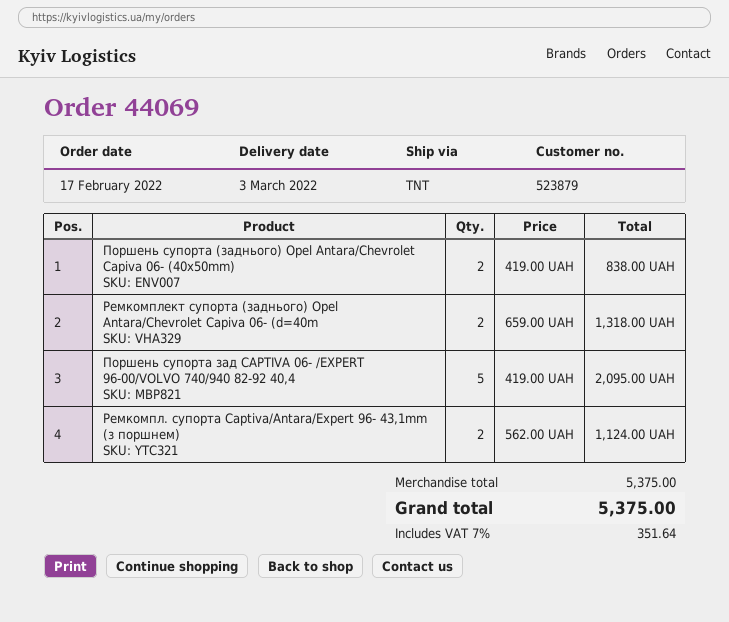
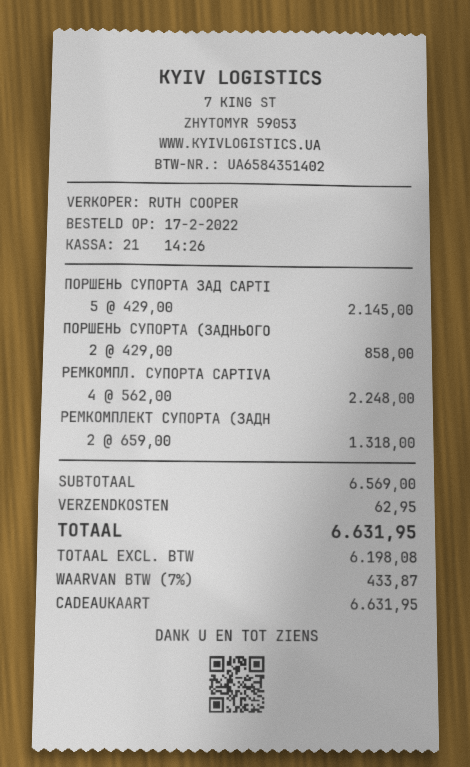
Поршень супорта (заднього) Opel Antara/Chevrolet Capiva 06- (40x50mm): 2 x 419.00 = 838.00 -> 2 x 429.00 = 858.00
Поршень супорта зад CAPTIVA 06- /EXPERT 96-00/VOLVO 740/940 82-92 40,4: 5 x 419.00 = 2095.00 -> 5 x 429.00 = 2145.00
Ремкомпл. супорта Captiva/Antara/Expert 96- 43,1mm (з поршнем): 2 x 562.00 = 1124.00 -> 4 x 562.00 = 2248.00
subtotal: 5375.00 -> 6569.00
shipping: none -> 62.95
tax: 7% = 351.64 -> 7% = 433.87
total: 5375.00 -> 6631.95

